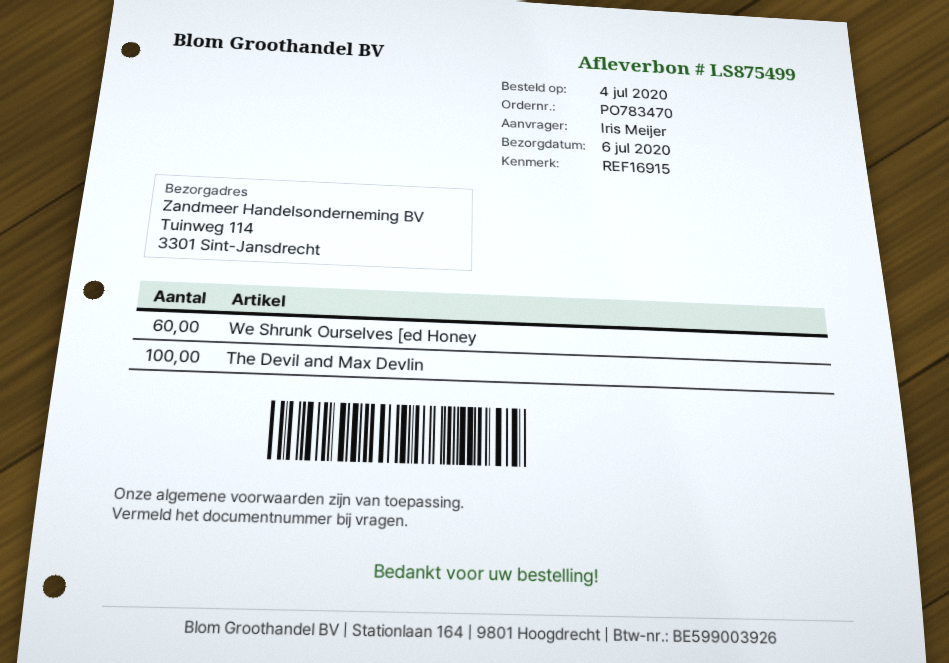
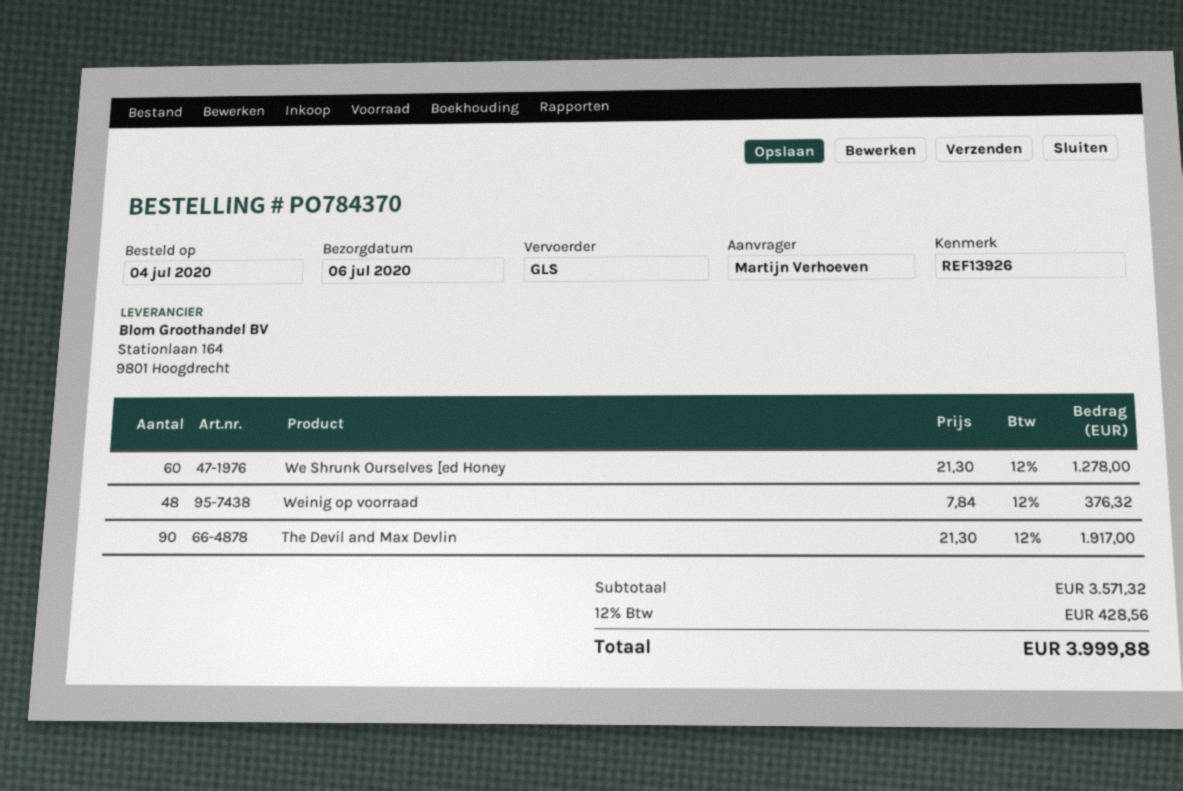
order number: PO783470 -> PO784370
reference: REF16915 -> REF13926
ordered by: Iris Meijer -> Martijn Verhoeven
The Devil and Max Devlin: 100 -> 90
Weinig op voorraad: none -> 48

